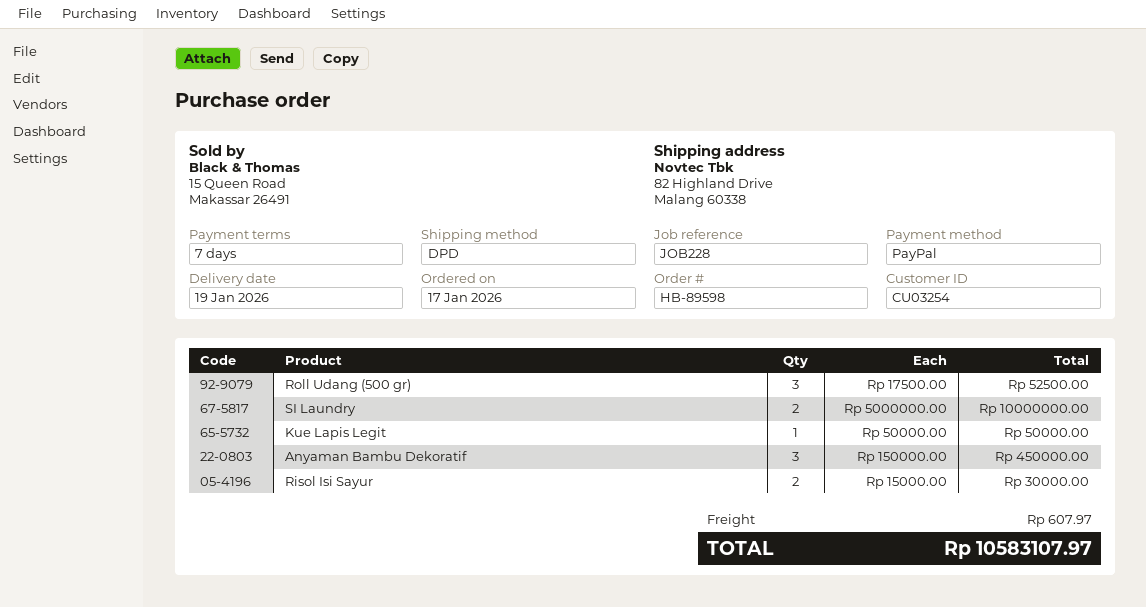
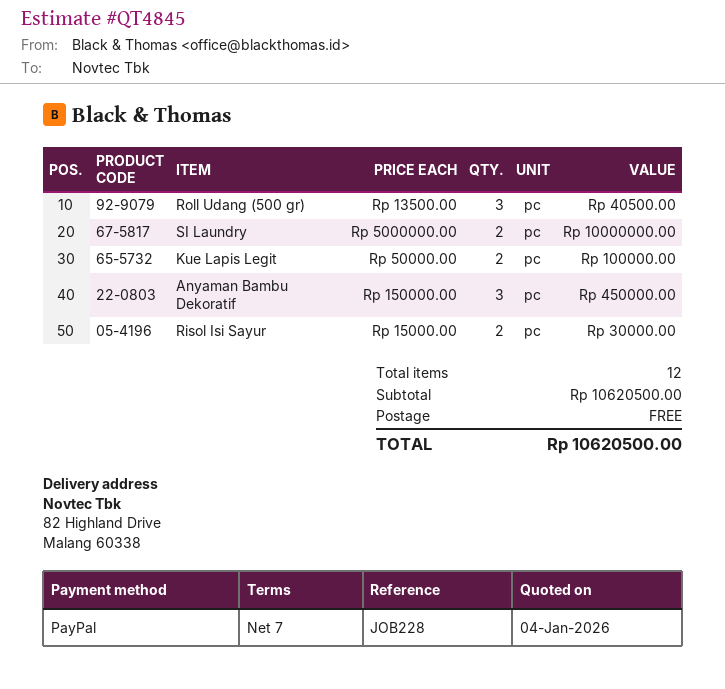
Roll Udang (500 gr): 3 x 17500.00 = 52500.00 -> 3 x 13500.00 = 40500.00
Kue Lapis Legit: 1 x 50000.00 = 50000.00 -> 2 x 50000.00 = 100000.00
shipping: 607.97 -> 0.00
total: 10583107.97 -> 10620500.00

